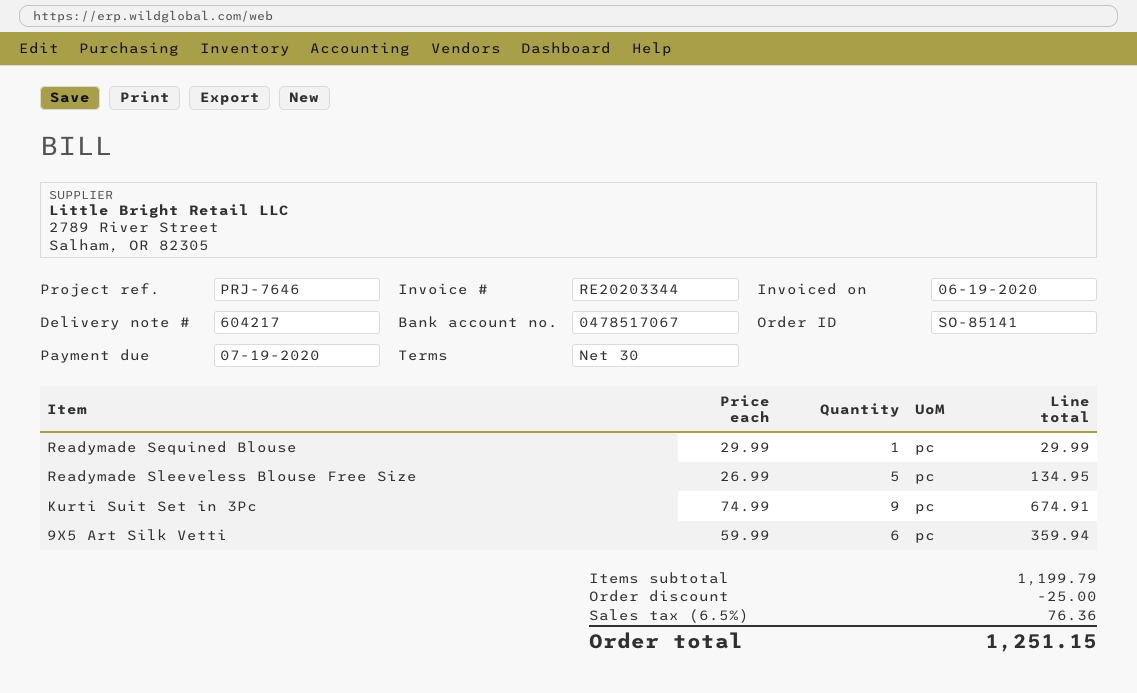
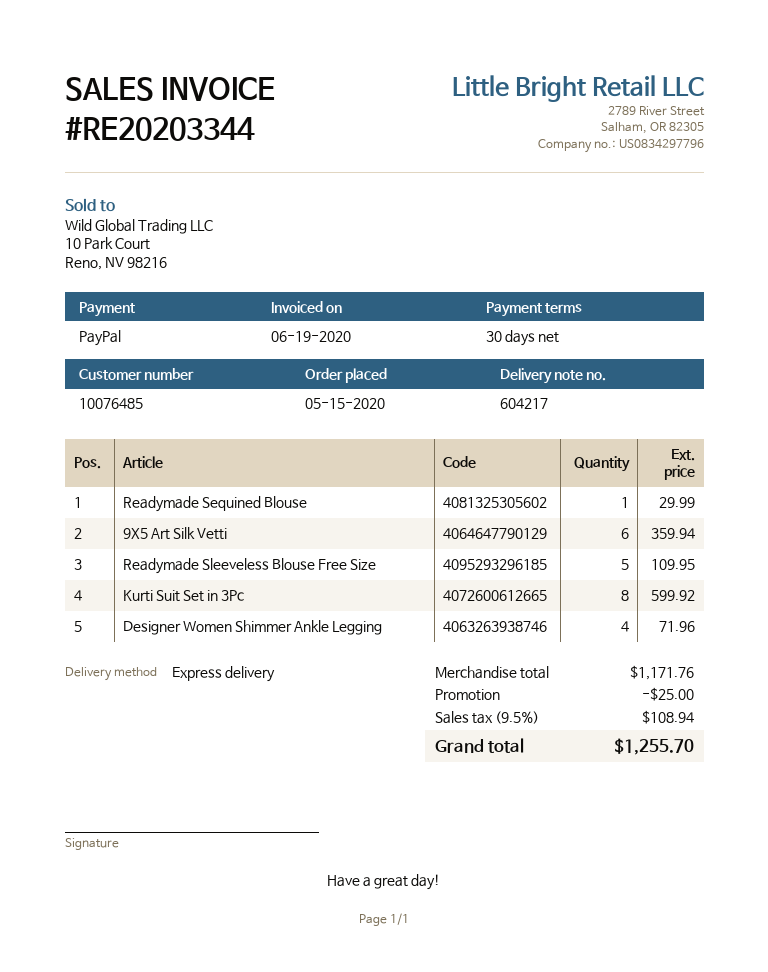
Readymade Sleeveless Blouse Free Size: 5 for 134.95 -> 5 for 109.95
Kurti Suit Set in 3Pc: 9 for 674.91 -> 8 for 599.92
Designer Women Shimmer Ankle Legging: none -> 4 for 71.96
subtotal: 1199.79 -> 1171.76
tax: 6.5% = 76.36 -> 9.5% = 108.94
total: 1251.15 -> 1255.70

